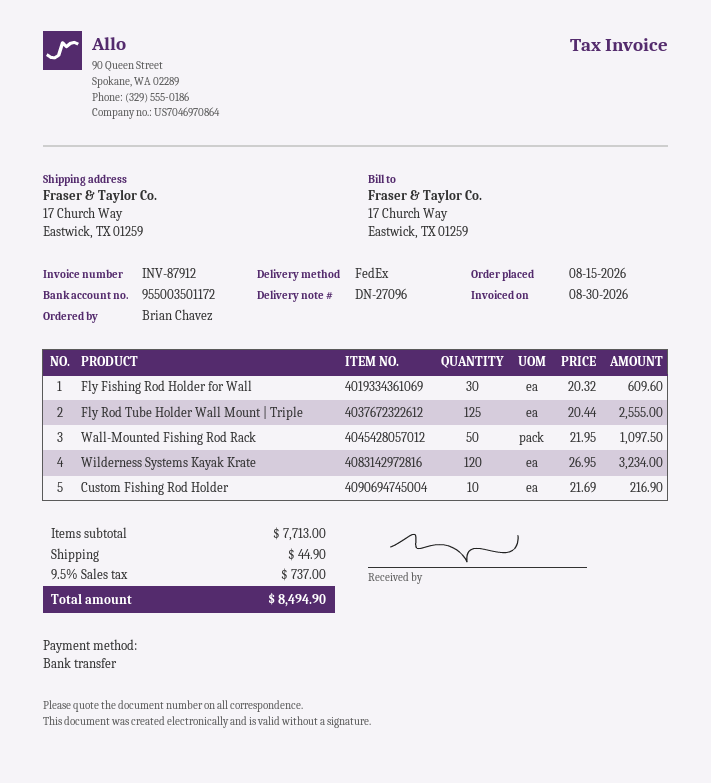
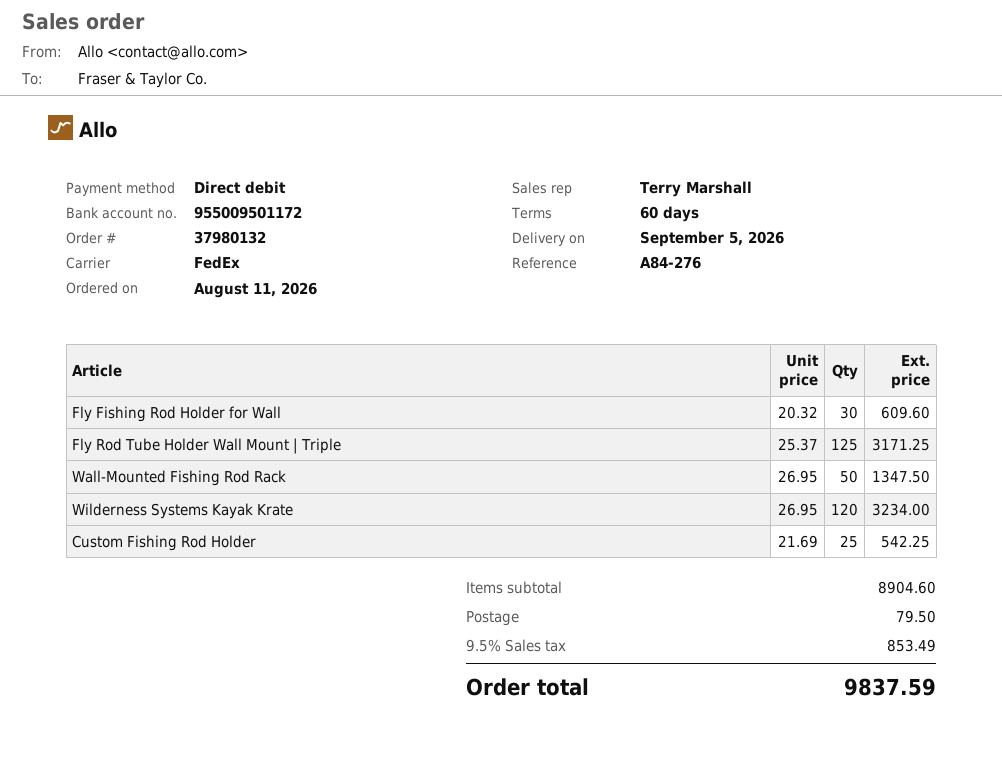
order date: 2026-08-15 -> 2026-08-11
payment method: bank transfer -> direct debit
bank account: 955003501172 -> 955009501172
Fly Rod Tube Holder Wall Mount | Triple: 125 x 20.44 = 2555.00 -> 125 x 25.37 = 3171.25
Wall-Mounted Fishing Rod Rack: 50 x 21.95 = 1097.50 -> 50 x 26.95 = 1347.50
Custom Fishing Rod Holder: 10 x 21.69 = 216.90 -> 25 x 21.69 = 542.25
subtotal: 7713.00 -> 8904.60
shipping: 44.90 -> 79.50
tax: 9.5% = 737.00 -> 9.5% = 853.49
total: 8494.90 -> 9837.59

